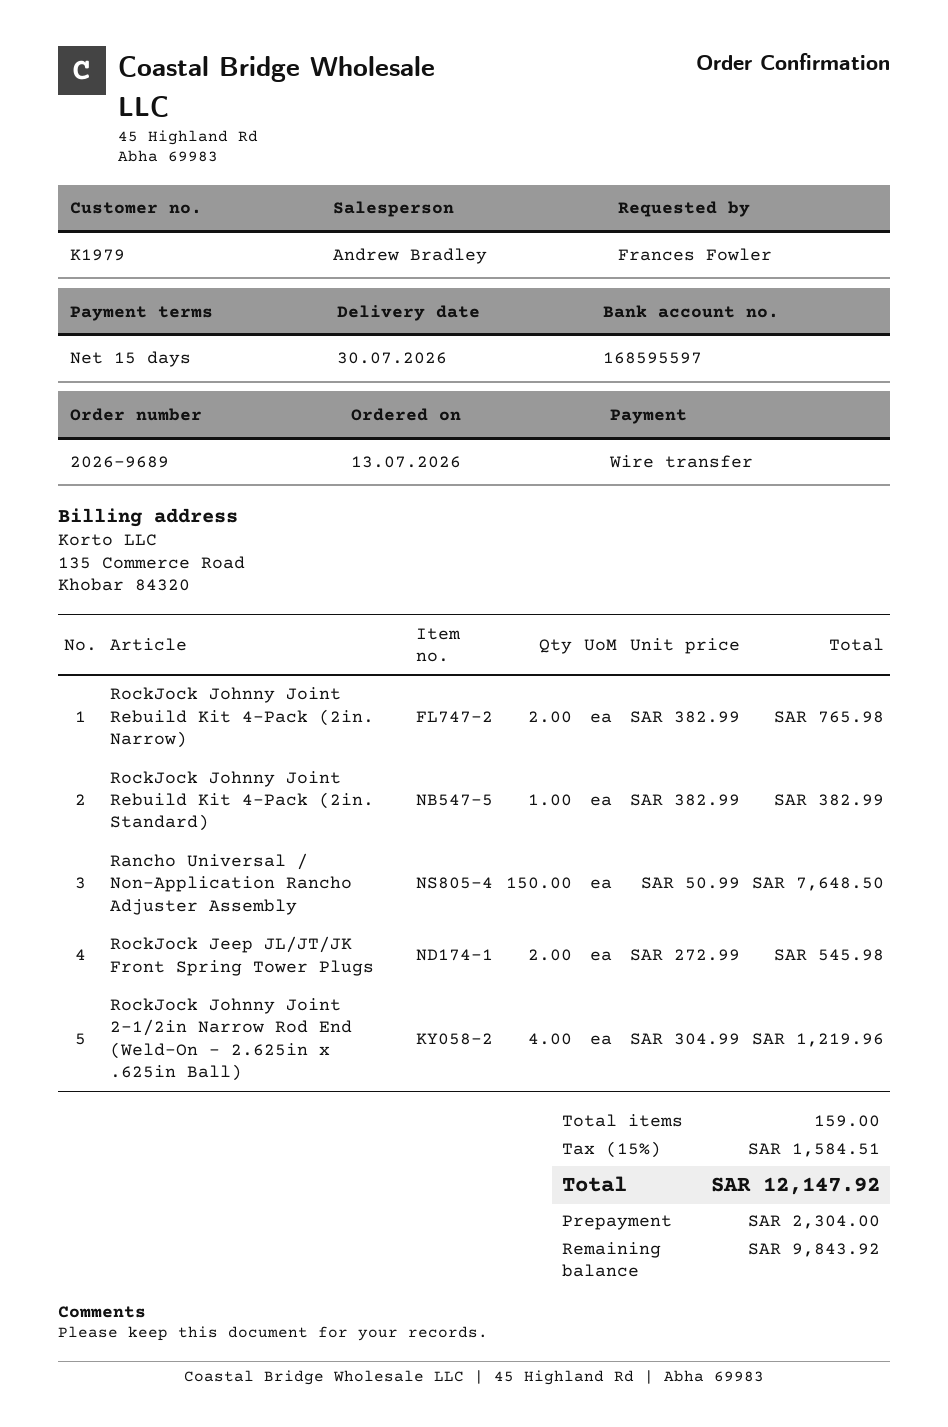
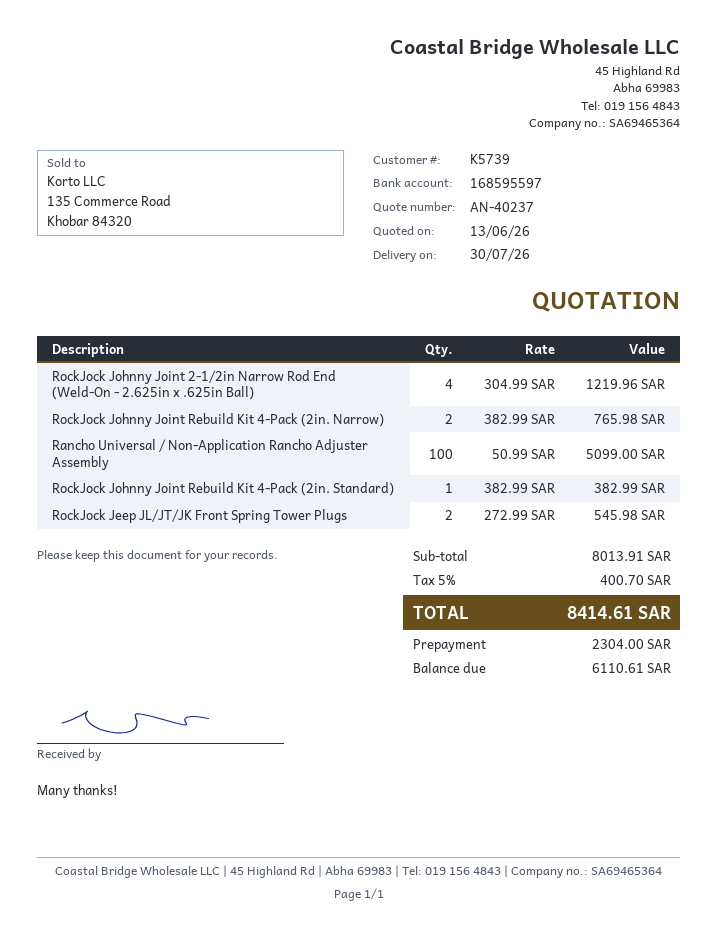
customer number: K1979 -> K5739
Rancho Universal / Non-Application Rancho Adjuster Assembly: 150 x 50.99 = 7648.50 -> 100 x 50.99 = 5099.00
tax: 15% = 1584.51 -> 5% = 400.70
total: 12147.92 -> 8414.61
balance: 9843.92 -> 6110.61

